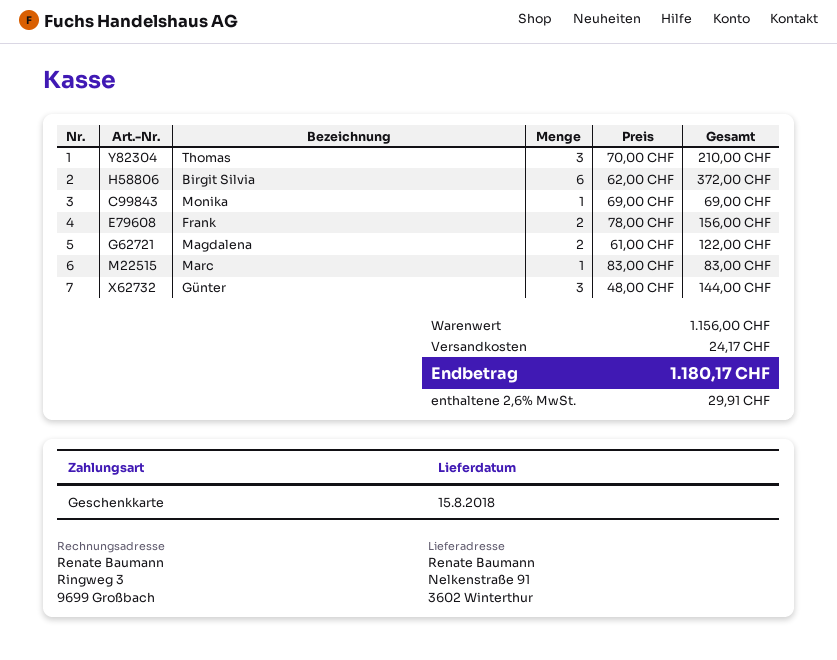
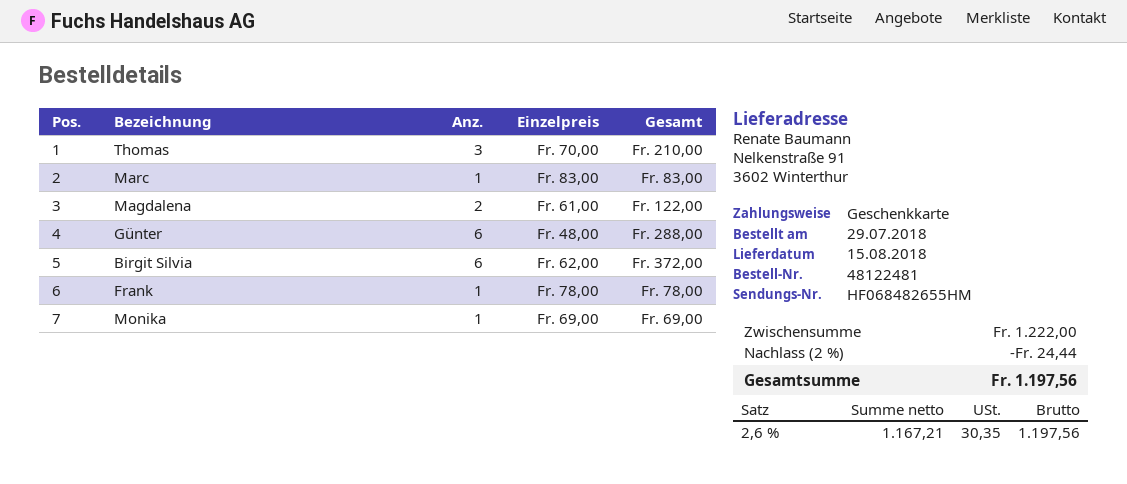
Frank: 2 x 78.00 = 156.00 -> 1 x 78.00 = 78.00
Günter: 3 x 48.00 = 144.00 -> 6 x 48.00 = 288.00
subtotal: 1156.00 -> 1222.00
discount: none -> 2% = 24.44
shipping: 24.17 -> none
tax: 2.6% = 29.91 -> 2.6% = 30.35
total: 1180.17 -> 1197.56

